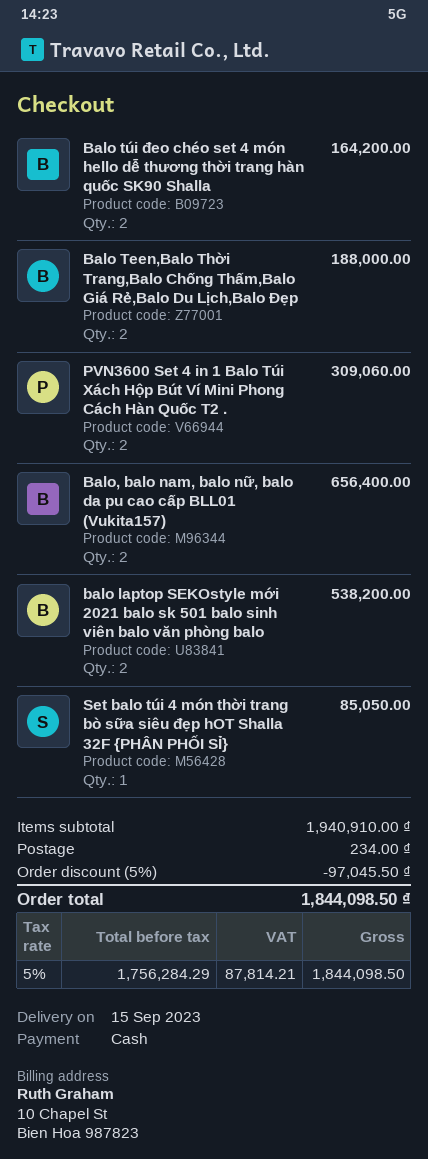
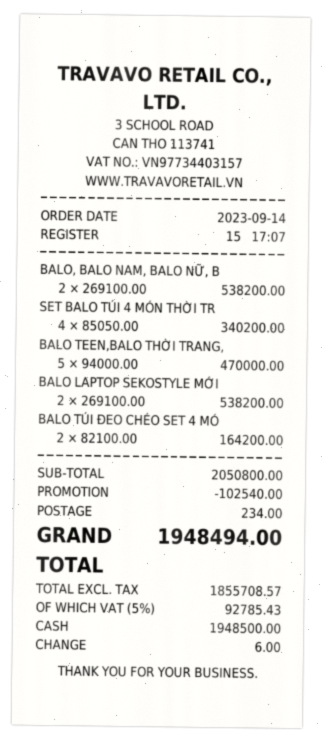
Balo Teen,Balo Thời Trang,Balo Chống Thấm,Balo Giá Rẻ,Balo Du Lịch,Balo Đẹp: 2 for 188000.00 -> 5 for 470000.00
PVN3600 Set 4 in 1 Balo Túi Xách Hộp Bút Ví Mini Phong Cách Hàn Quốc T2 .: 2 for 309060.00 -> none
Balo, balo nam, balo nữ, balo da pu cao cấp BLL01 (Vukita157): 2 for 656400.00 -> 2 for 538200.00
Set balo túi 4 món thời trang bò sữa siêu đẹp hOT Shalla 32F {PHÂN PHỐI SỈ}: 1 for 85050.00 -> 4 for 340200.00
subtotal: 1940910.00 -> 2050800.00
discount: 97045.50 -> 102540.00
net: 1756284.29 -> 1855708.57
tax: 5% = 87814.21 -> 5% = 92785.43
total: 1844098.50 -> 1948494.00

